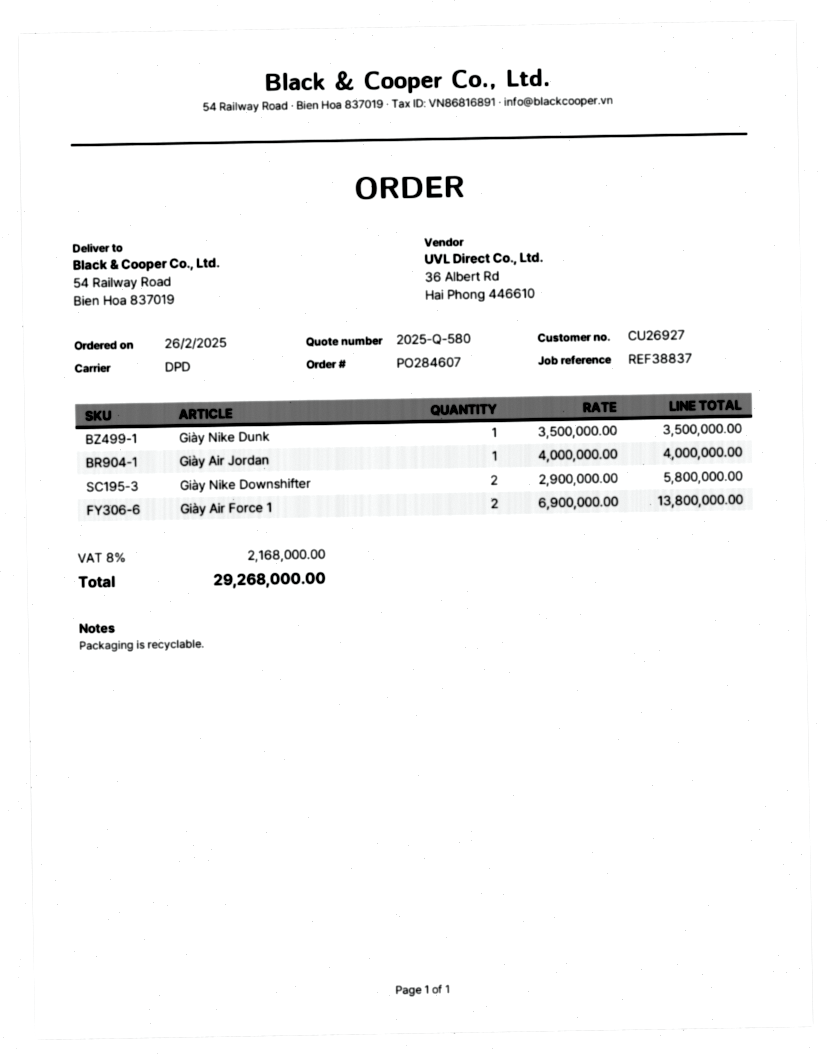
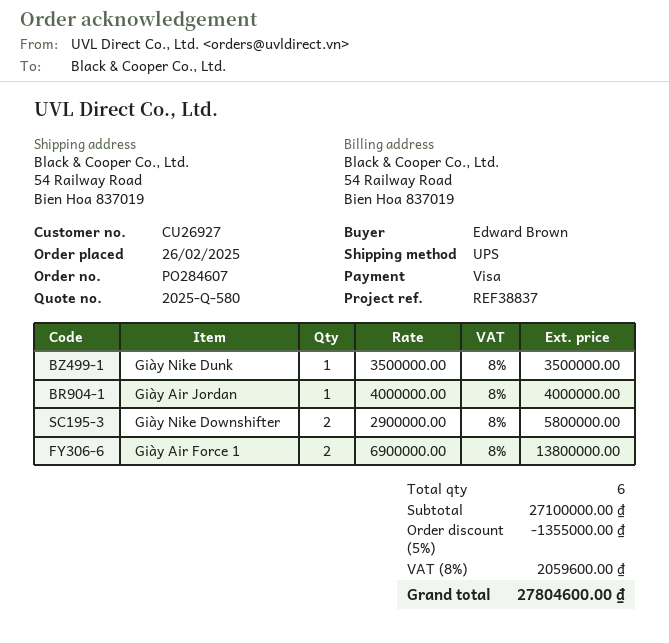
shipping method: DPD -> UPS
discount: none -> 5% = 1355000.00
tax: 8% = 2168000.00 -> 8% = 2059600.00
total: 29268000.00 -> 27804600.00

